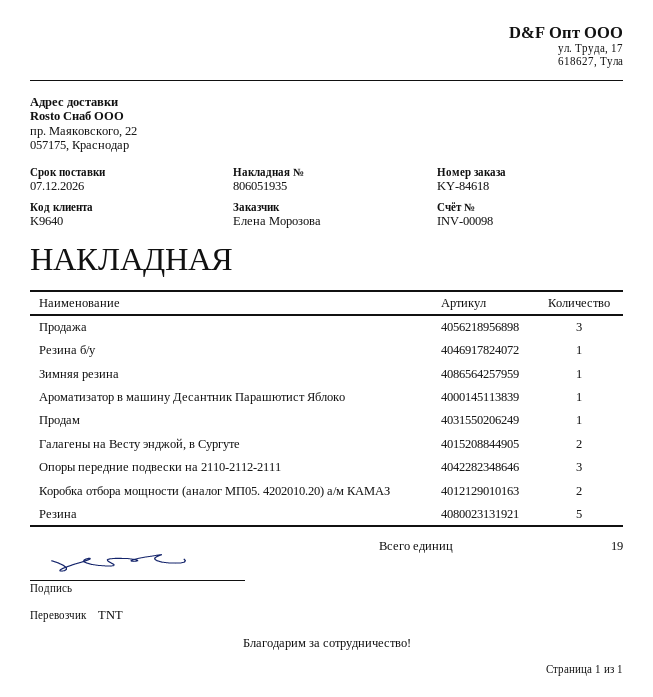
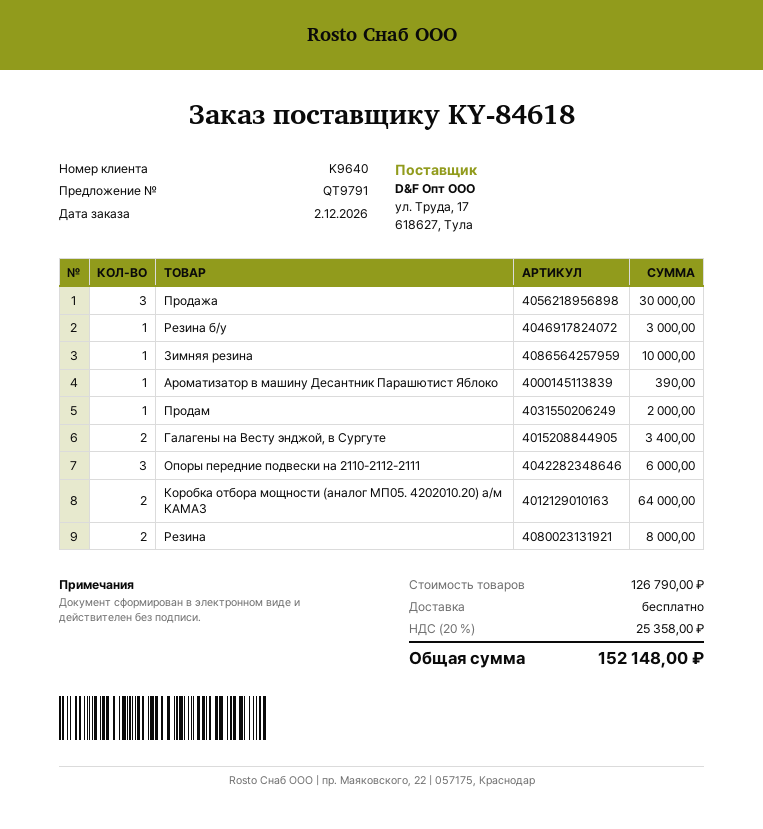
Резина: 5 -> 2

